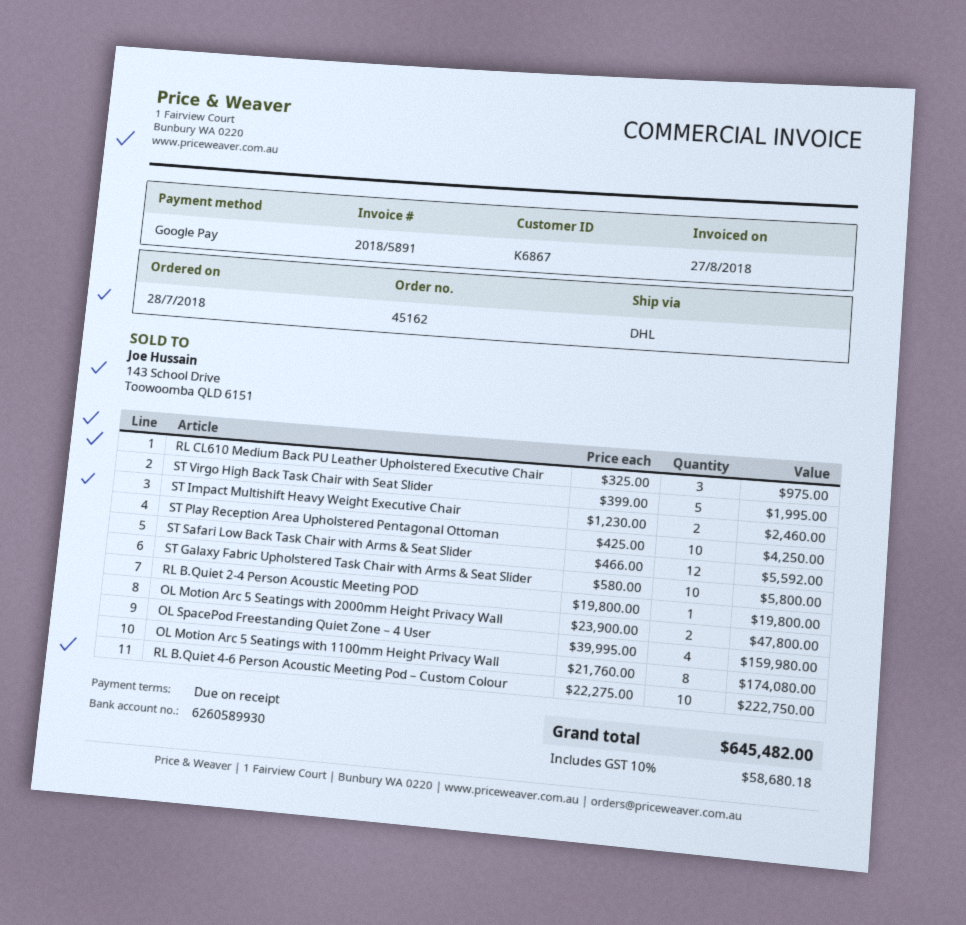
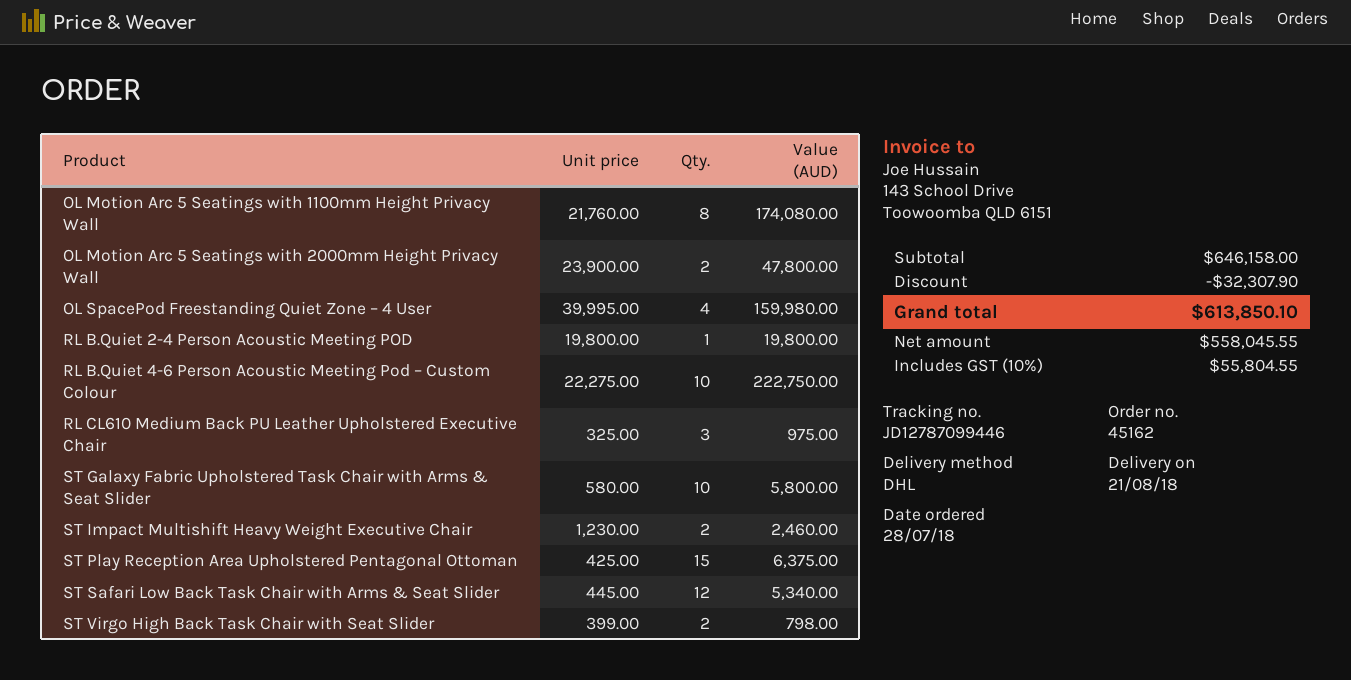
ST Virgo High Back Task Chair with Seat Slider: 5 x 399.00 = 1995.00 -> 2 x 399.00 = 798.00
ST Play Reception Area Upholstered Pentagonal Ottoman: 10 x 425.00 = 4250.00 -> 15 x 425.00 = 6375.00
ST Safari Low Back Task Chair with Arms & Seat Slider: 12 x 466.00 = 5592.00 -> 12 x 445.00 = 5340.00
discount: none -> 32307.90
tax: 10% = 58680.18 -> 10% = 55804.55
total: 645482.00 -> 613850.10

